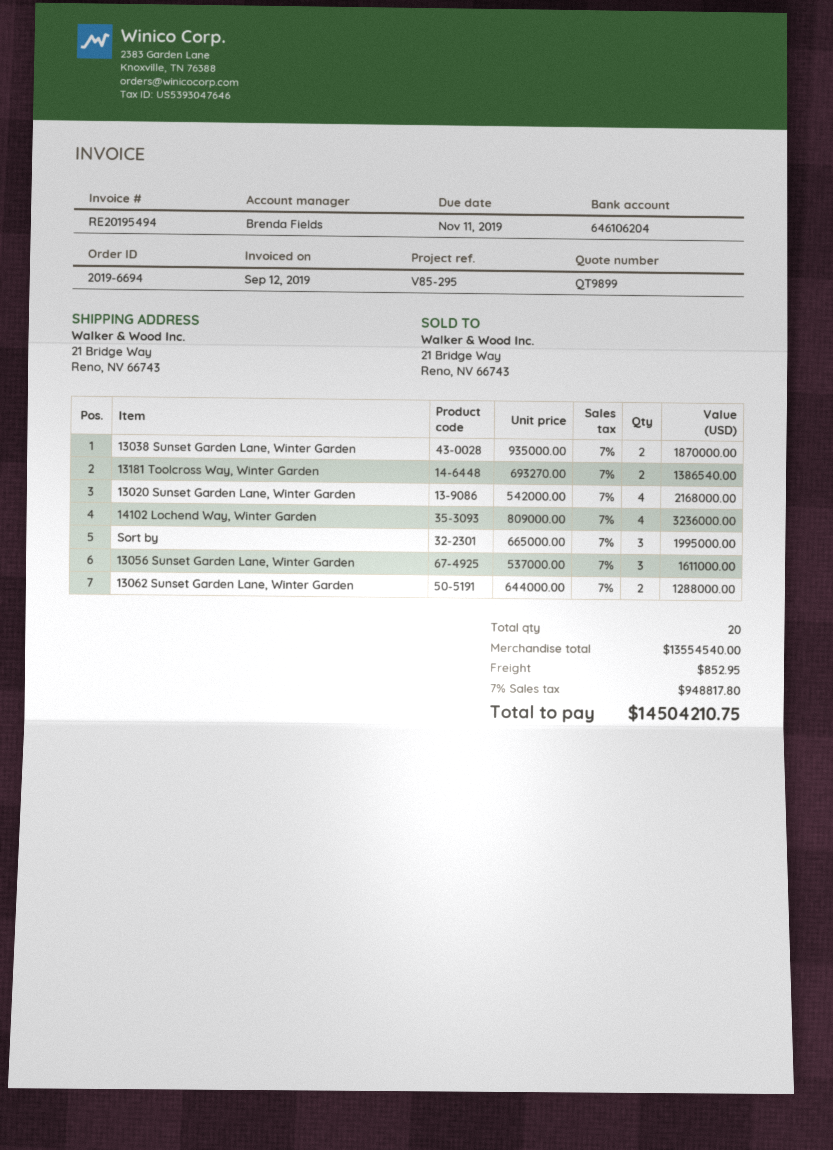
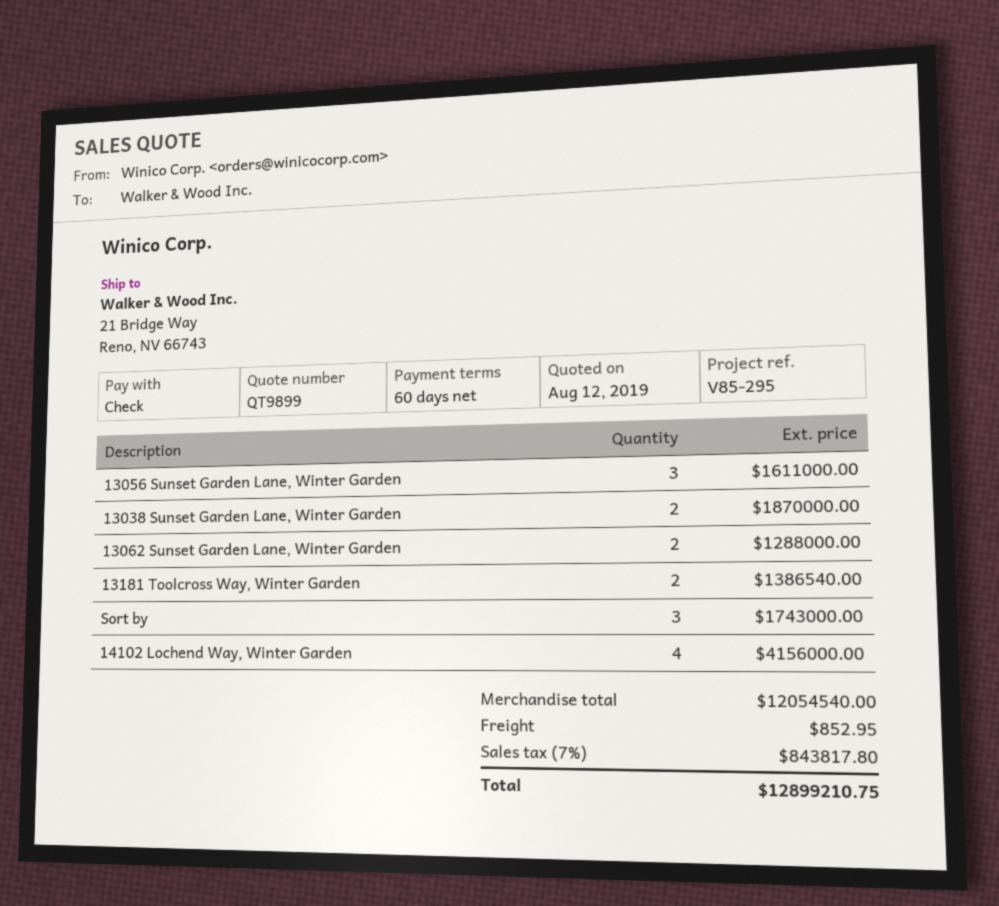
13020 Sunset Garden Lane, Winter Garden: 4 for 2168000.00 -> none
14102 Lochend Way, Winter Garden: 4 for 3236000.00 -> 4 for 4156000.00
Sort by: 3 for 1995000.00 -> 3 for 1743000.00
subtotal: 13554540.00 -> 12054540.00
tax: 7% = 948817.80 -> 7% = 843817.80
total: 14504210.75 -> 12899210.75

